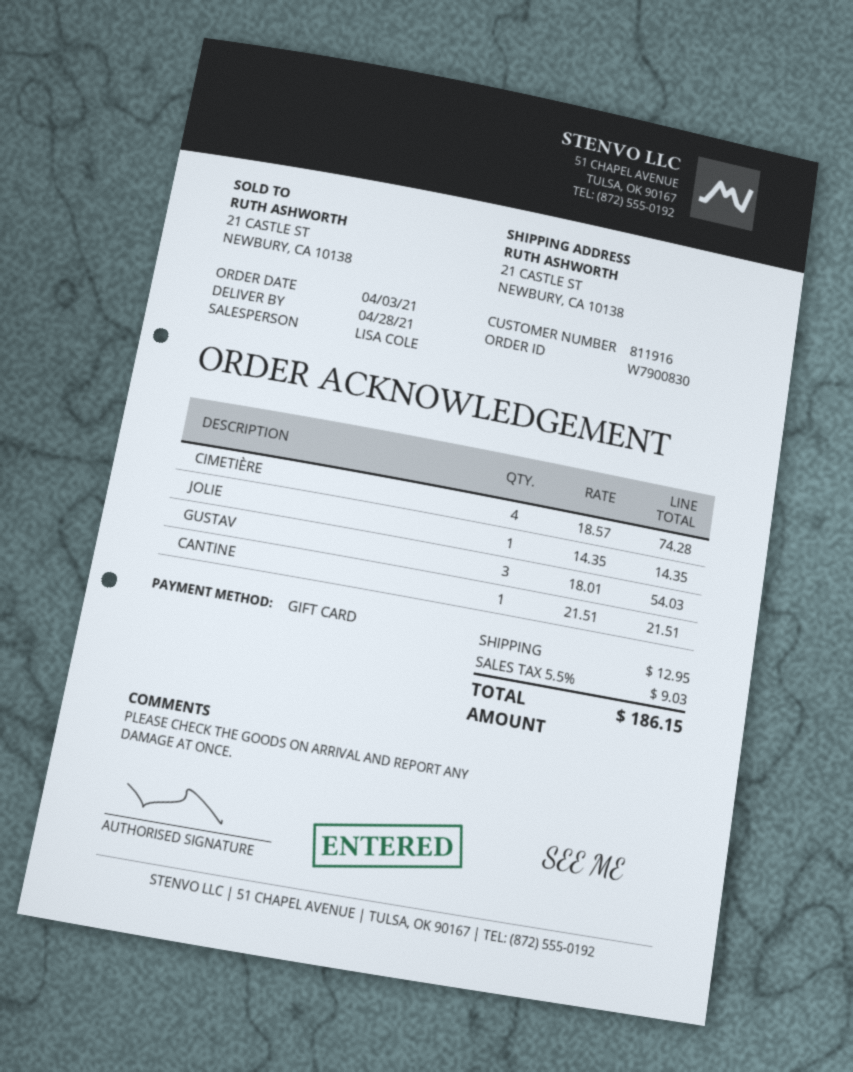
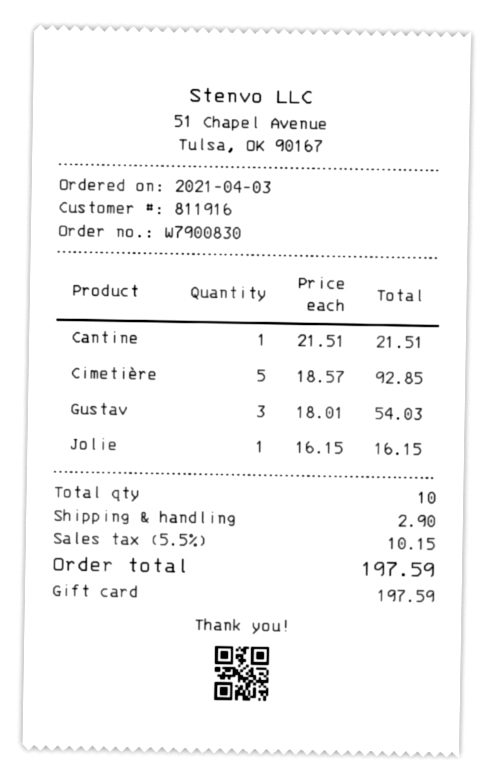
CIMETIÈRE: 4 x 18.57 = 74.28 -> 5 x 18.57 = 92.85
JOLIE: 1 x 14.35 = 14.35 -> 1 x 16.15 = 16.15
shipping: 12.95 -> 2.90
tax: 5.5% = 9.03 -> 5.5% = 10.15
total: 186.15 -> 197.59

